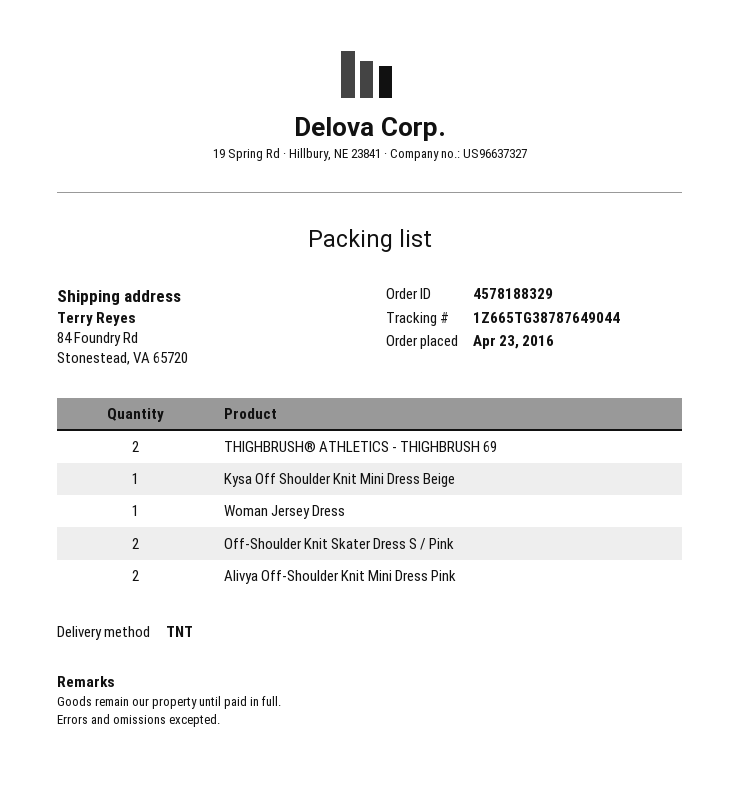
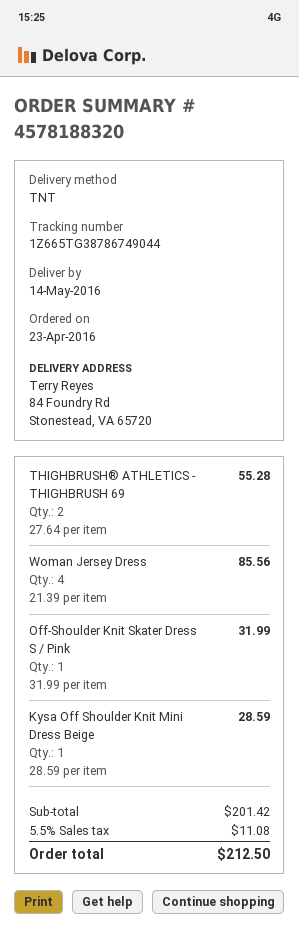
order number: 4578188329 -> 4578188320
tracking number: 1Z665TG38787649044 -> 1Z665TG38786749044
Woman Jersey Dress: 1 -> 4
Off-Shoulder Knit Skater Dress S / Pink: 2 -> 1
Alivya Off-Shoulder Knit Mini Dress Pink: 2 -> none

